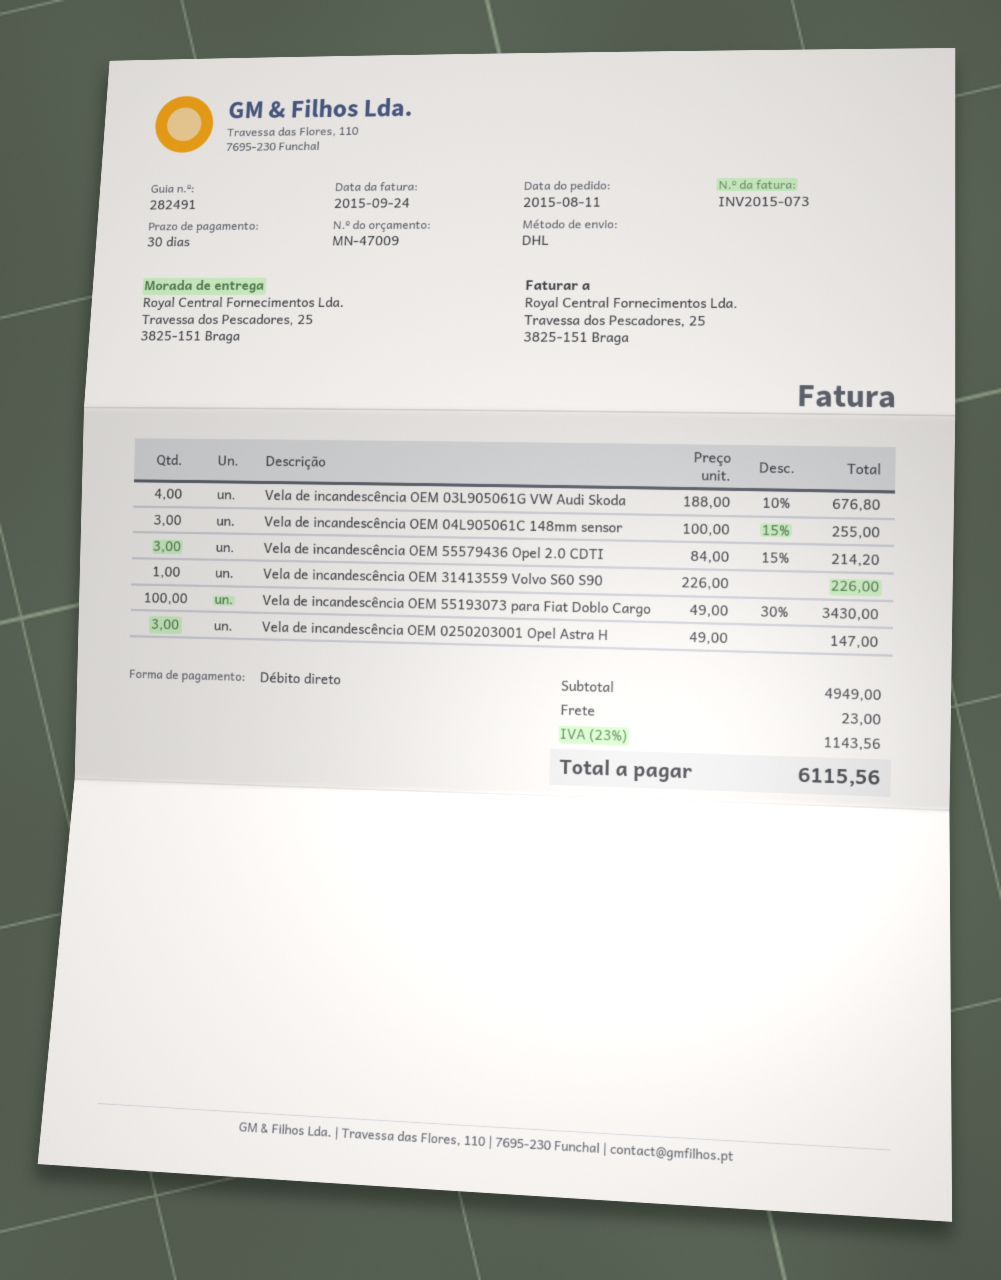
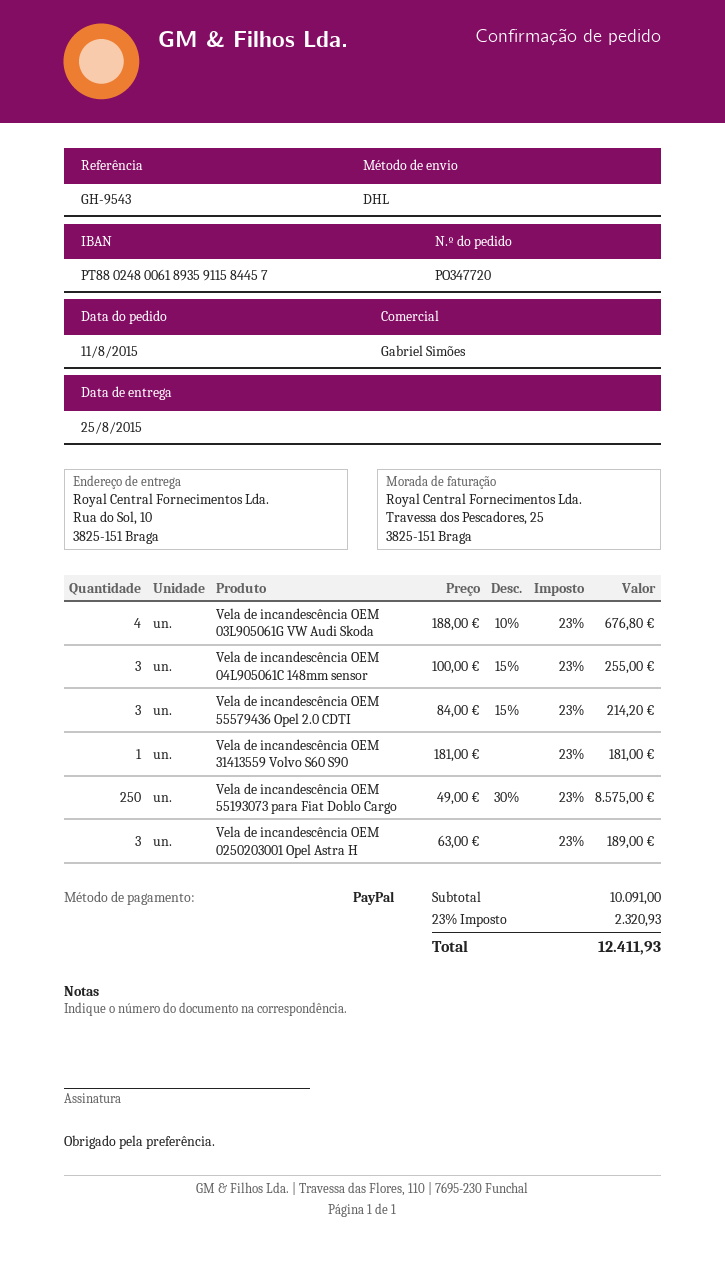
payment method: direct debit -> PayPal
ship to: Travessa dos Pescadores, 25, 3825-151 Braga -> Rua do Sol, 10, 3825-151 Braga
Vela de incandescência OEM 31413559 Volvo S60 S90: 1 x 226.00 = 226.00 -> 1 x 181.00 = 181.00
Vela de incandescência OEM 55193073 para Fiat Doblo Cargo: 100 x 49.00 - 30% = 3430.00 -> 250 x 49.00 - 30% = 8575.00
Vela de incandescência OEM 0250203001 Opel Astra H: 3 x 49.00 = 147.00 -> 3 x 63.00 = 189.00
subtotal: 4949.00 -> 10091.00
shipping: 23.00 -> none
tax: 23% = 1143.56 -> 23% = 2320.93
total: 6115.56 -> 12411.93

